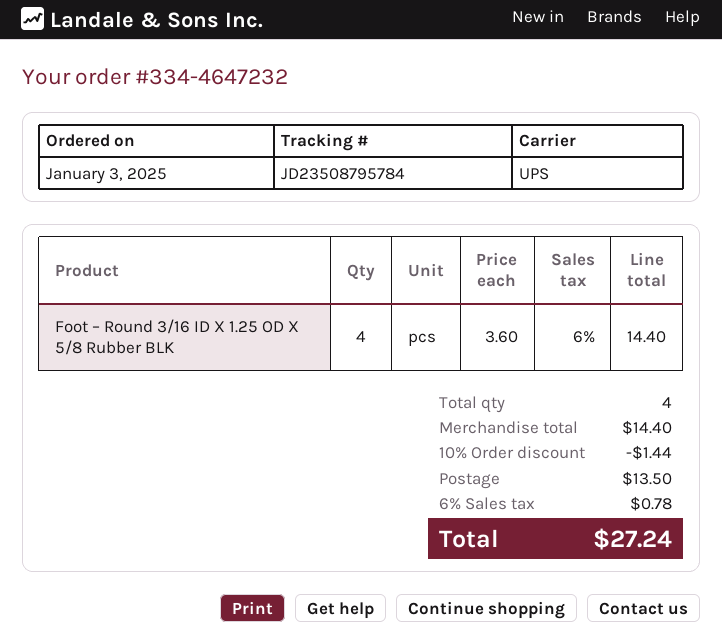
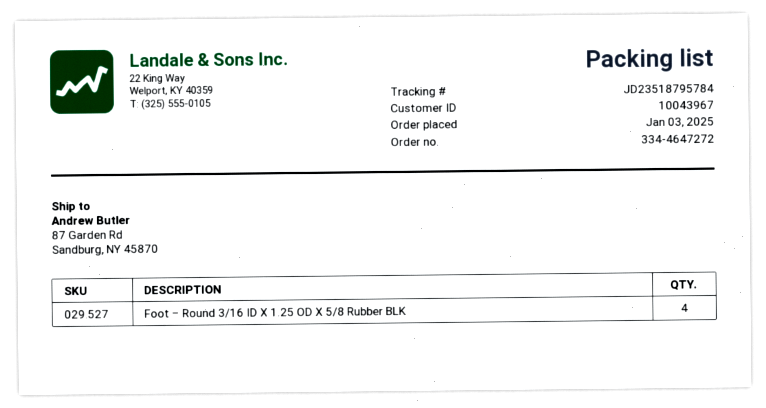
order number: 334-4647232 -> 334-4647272
tracking number: JD23508795784 -> JD23518795784

